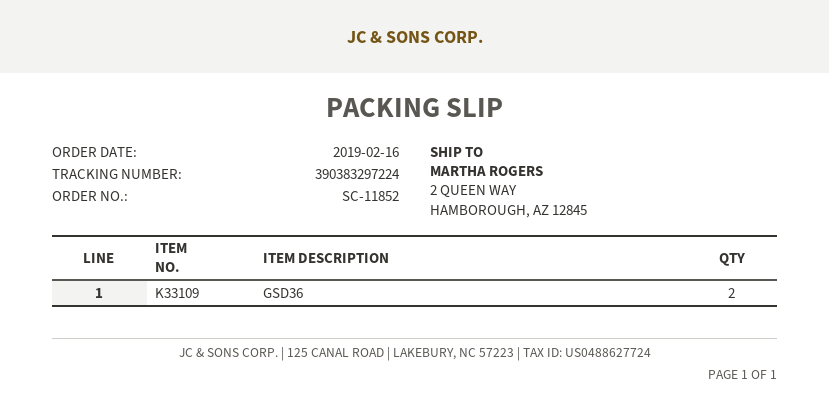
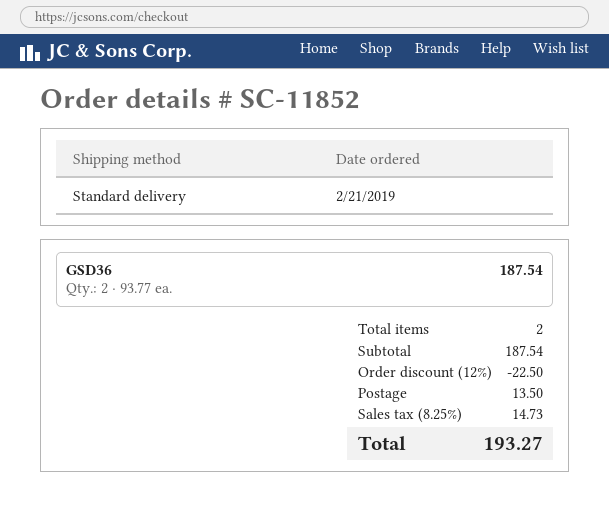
order date: 2019-02-16 -> 2019-02-21

